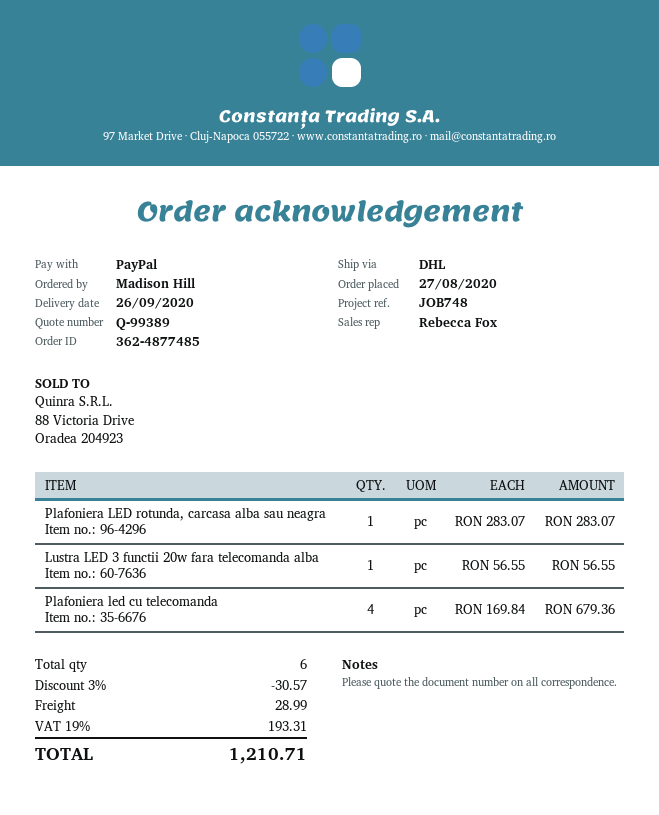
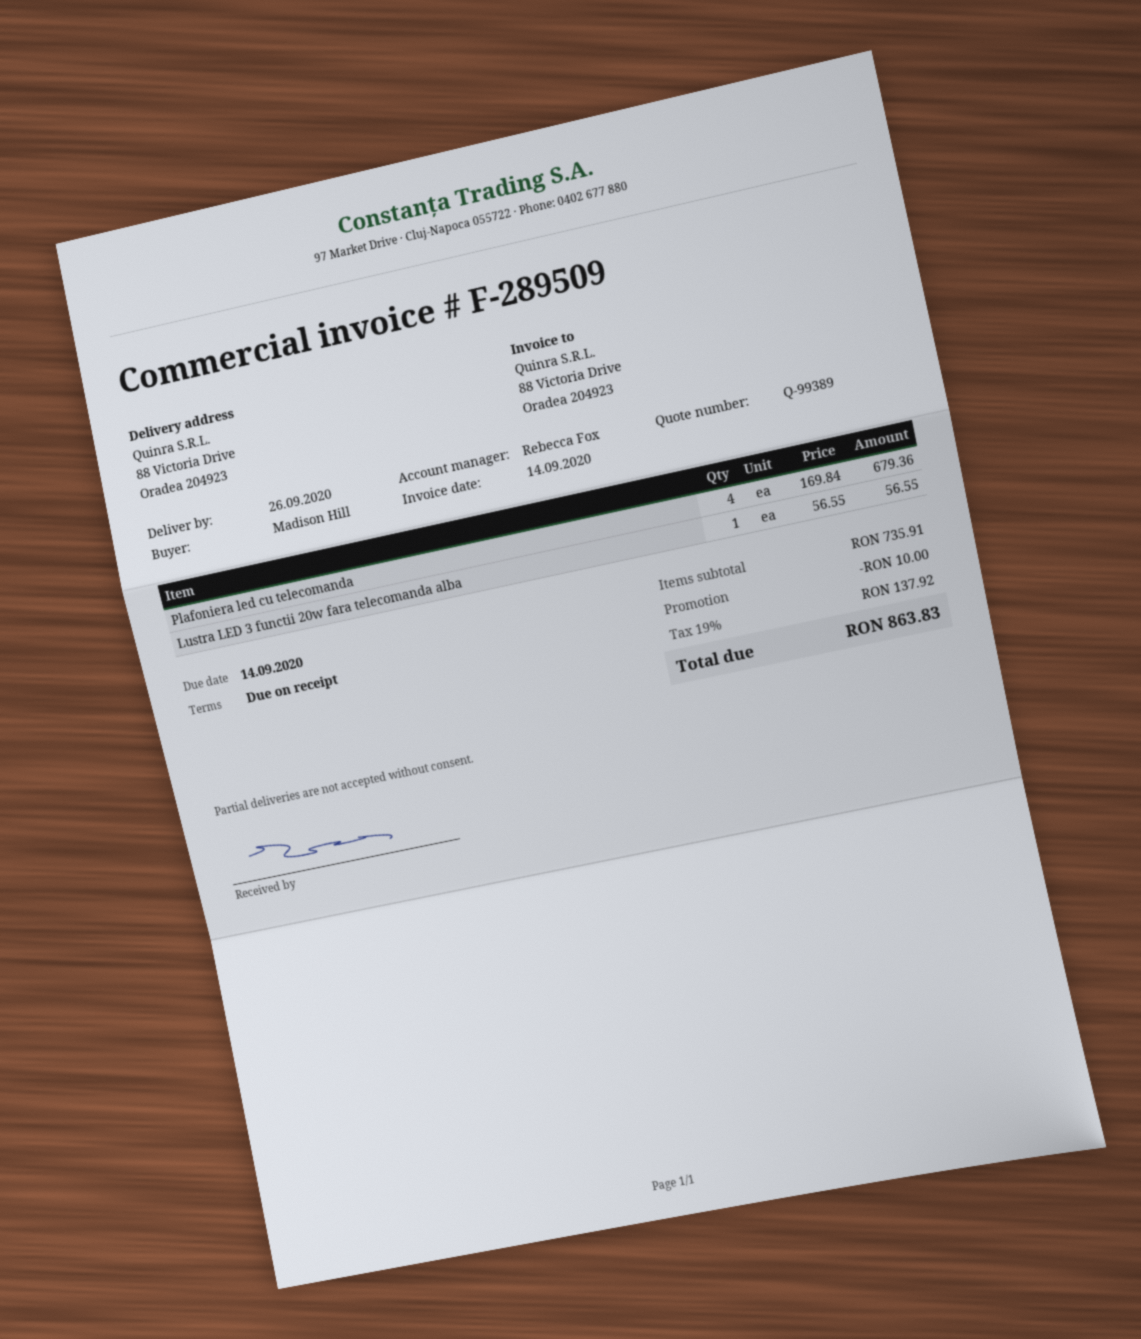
Plafoniera LED rotunda, carcasa alba sau neagra: 1 x 283.07 = 283.07 -> none
discount: 30.57 -> 10.00
shipping: 28.99 -> none
tax: 19% = 193.31 -> 19% = 137.92
total: 1210.71 -> 863.83

